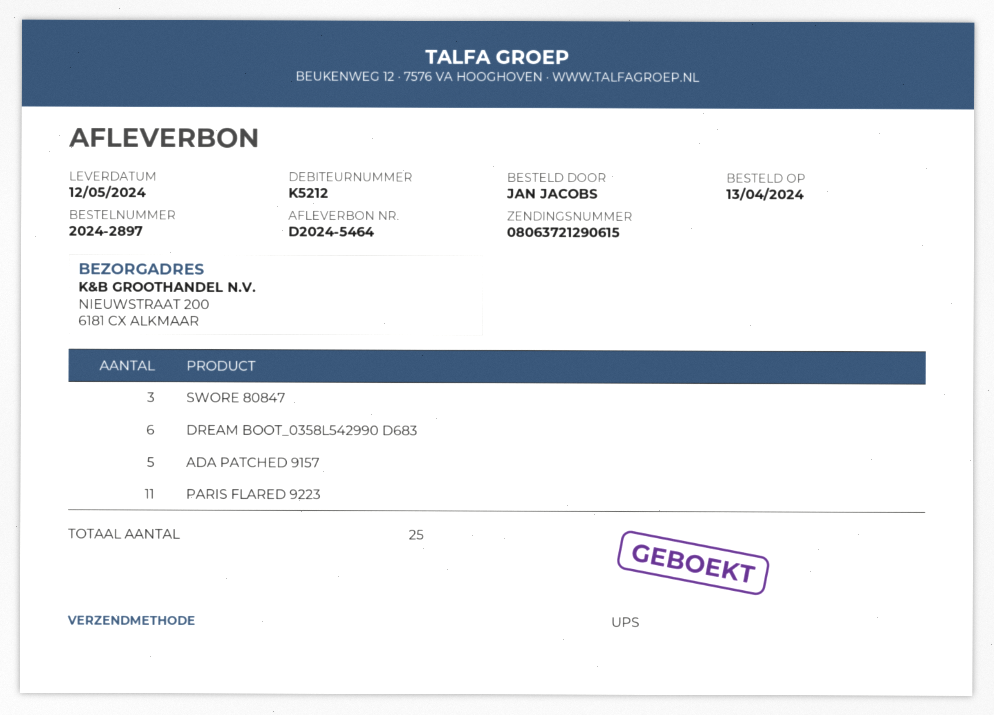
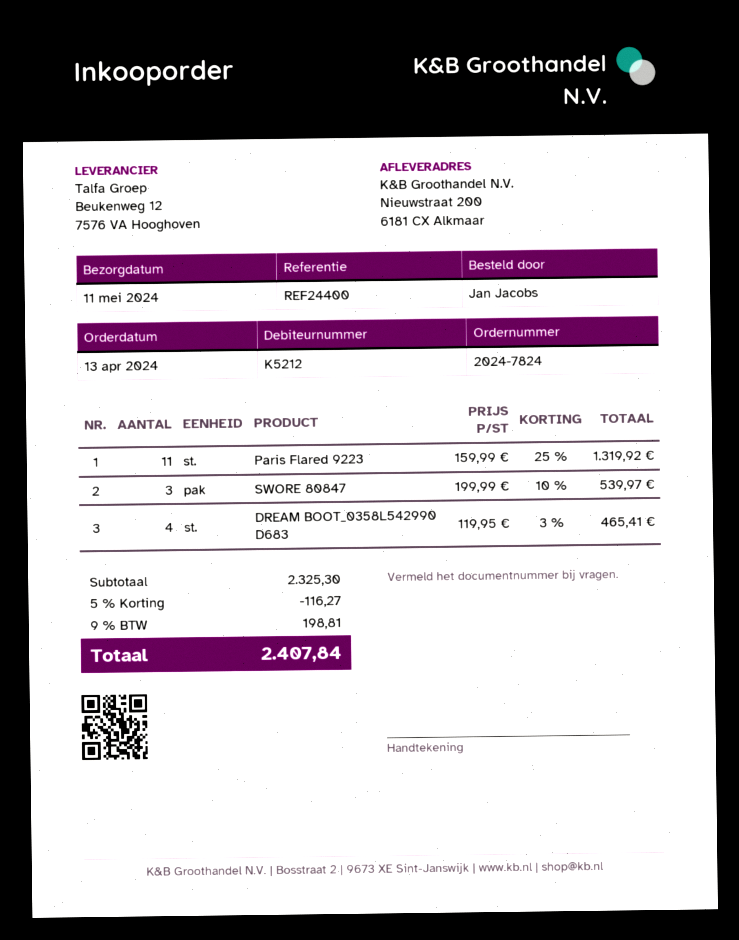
order number: 2024-2897 -> 2024-7824
delivery date: 2024-05-12 -> 2024-05-11
DREAM BOOT_0358L542990 D683: 6 -> 4
ADA PATCHED 9157: 5 -> none

